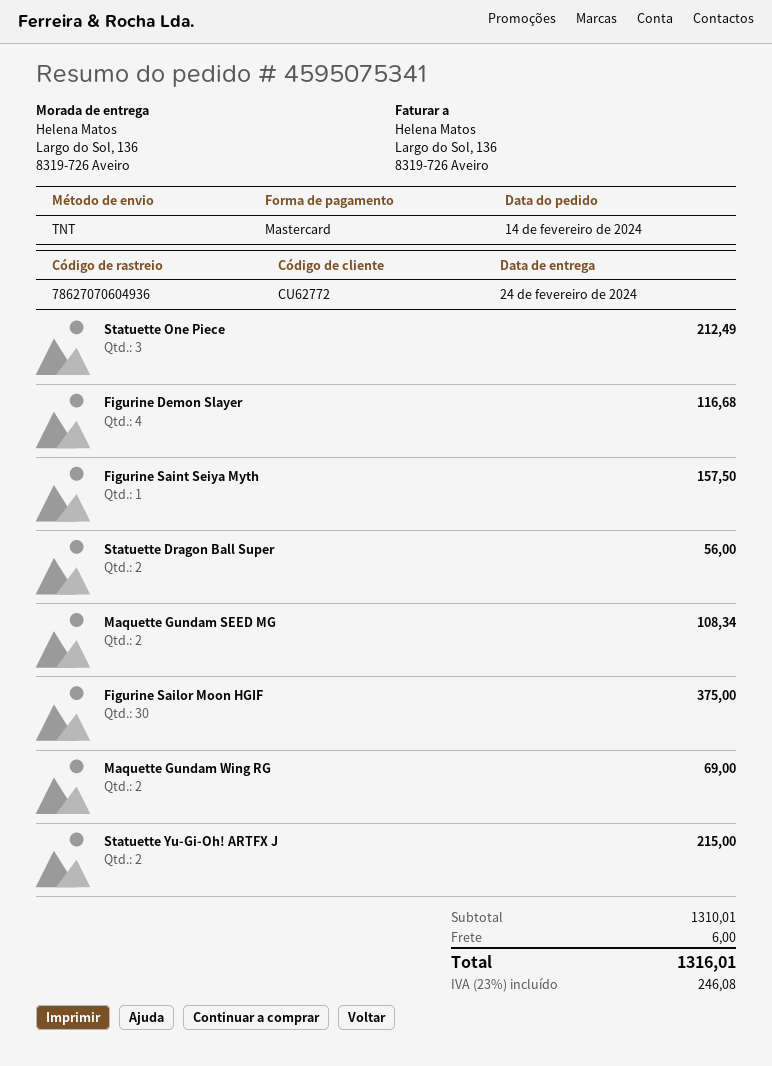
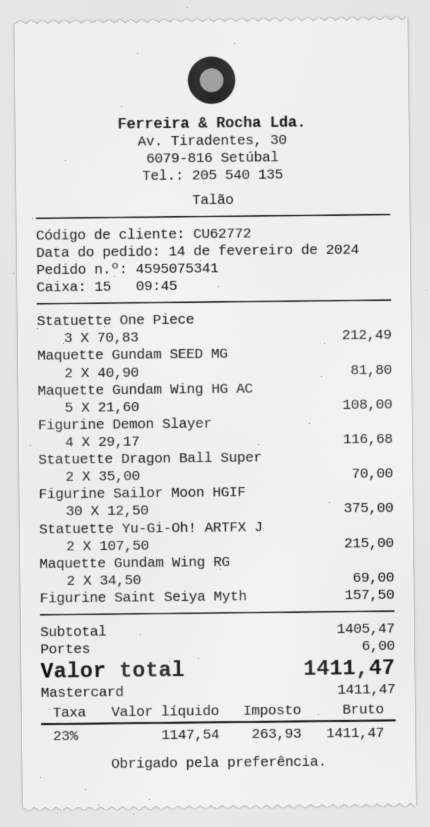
Statuette Dragon Ball Super: 2 for 56.00 -> 2 for 70.00
Maquette Gundam SEED MG: 2 for 108.34 -> 2 for 81.80
Maquette Gundam Wing HG AC: none -> 5 for 108.00
subtotal: 1310.01 -> 1405.47
tax: 23% = 246.08 -> 23% = 263.93
total: 1316.01 -> 1411.47

